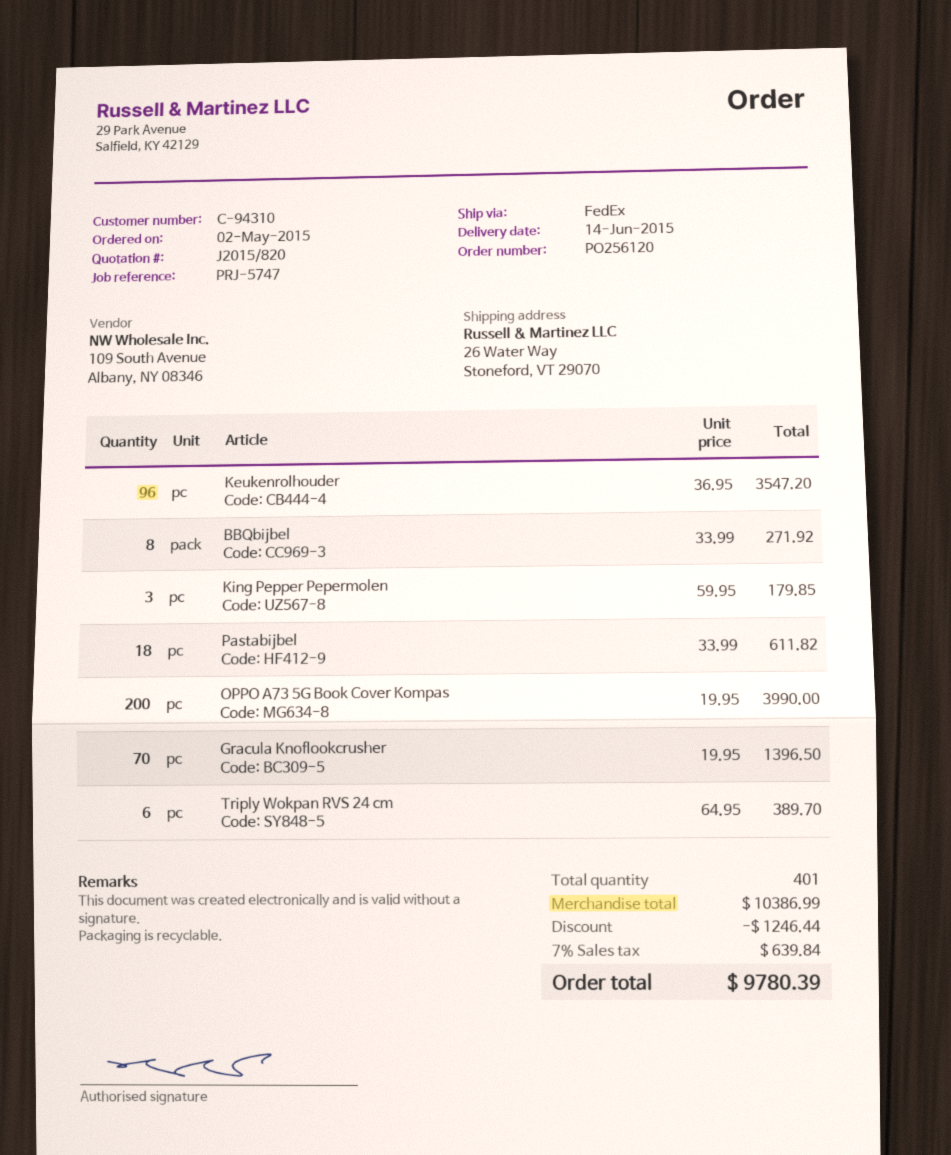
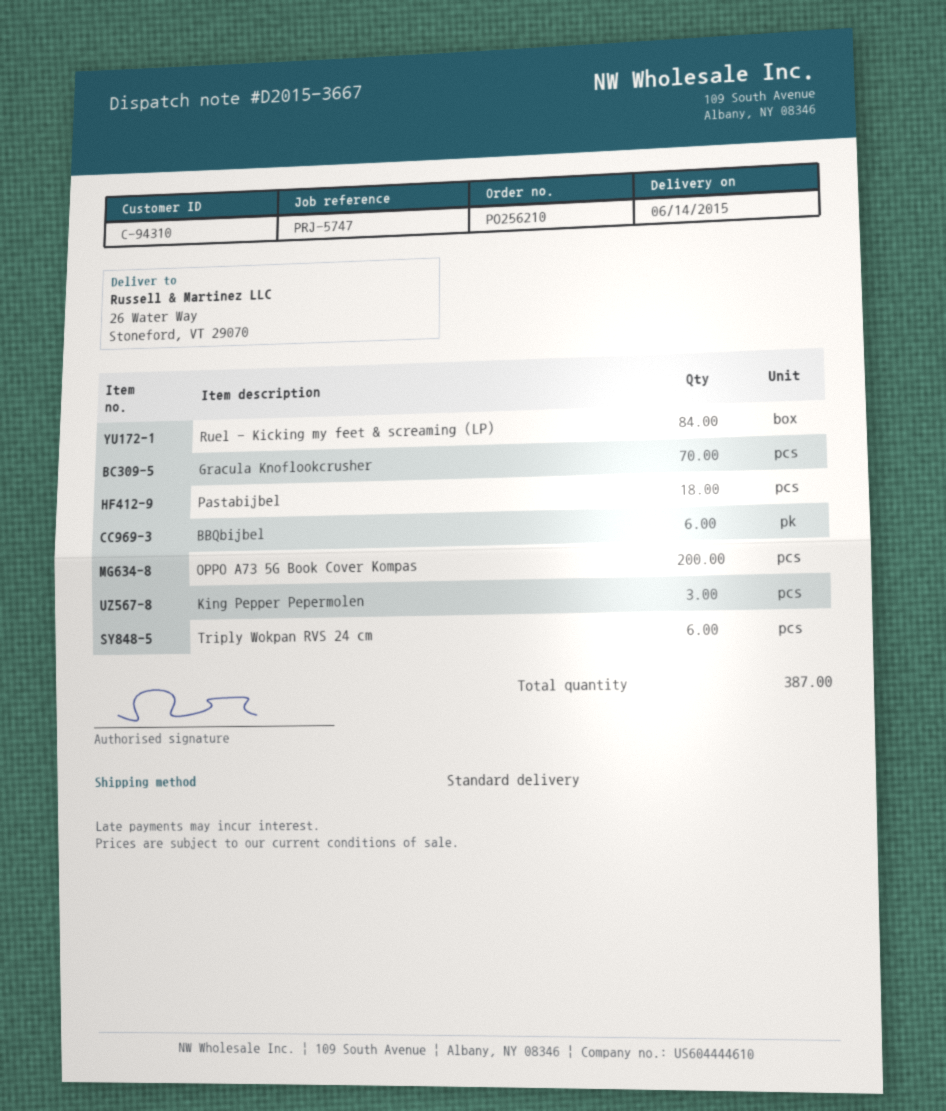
order number: PO256120 -> PO256210
shipping method: FedEx -> standard
Keukenrolhouder: 96 -> none
BBQbijbel: 8 -> 6
Ruel - Kicking my feet & screaming (LP): none -> 84
total quantity: 401 -> 387

